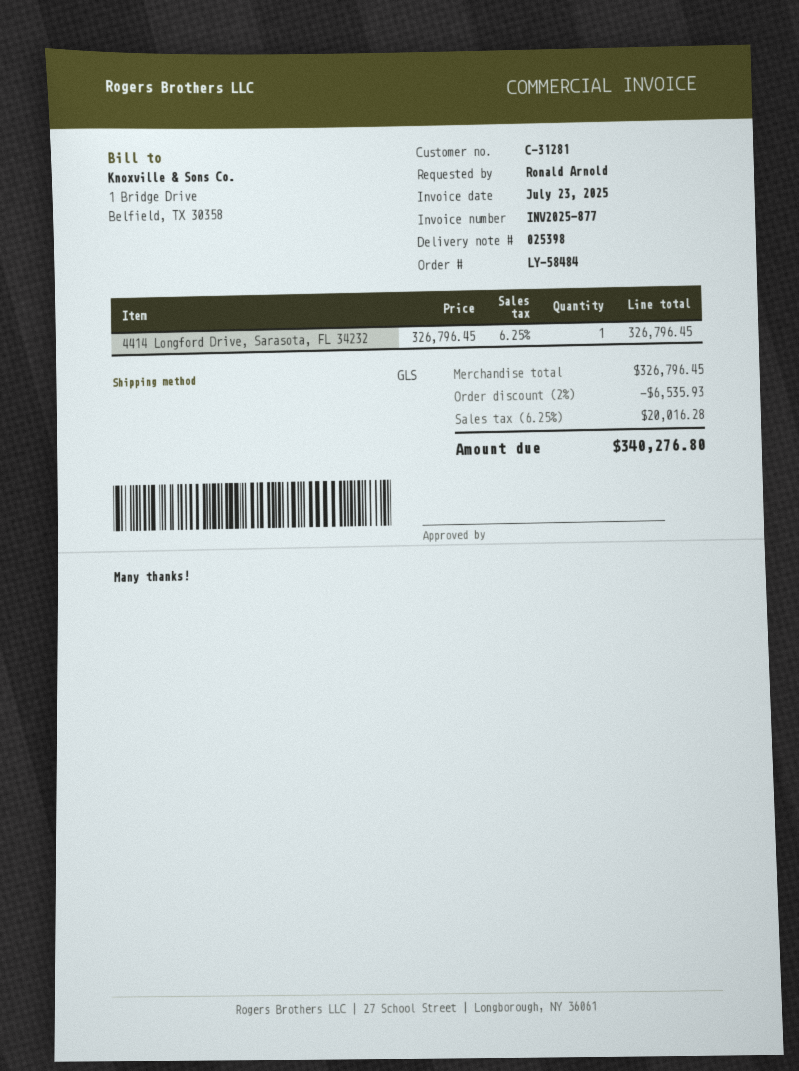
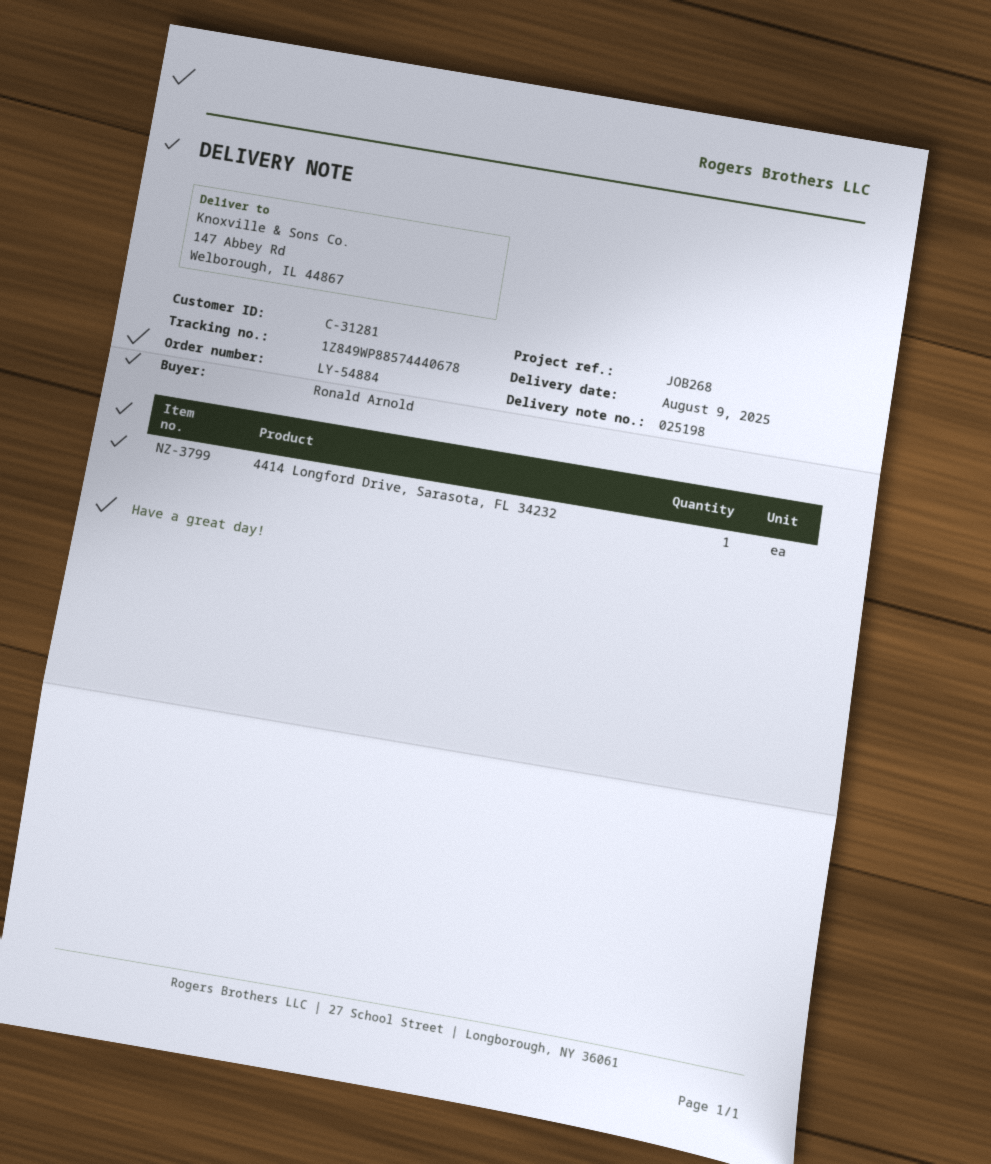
order number: LY-58484 -> LY-54884
delivery note number: 025398 -> 025198

